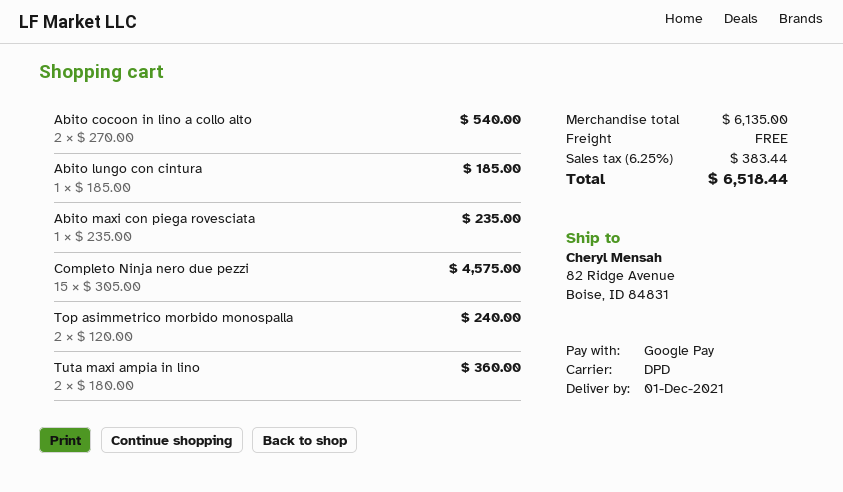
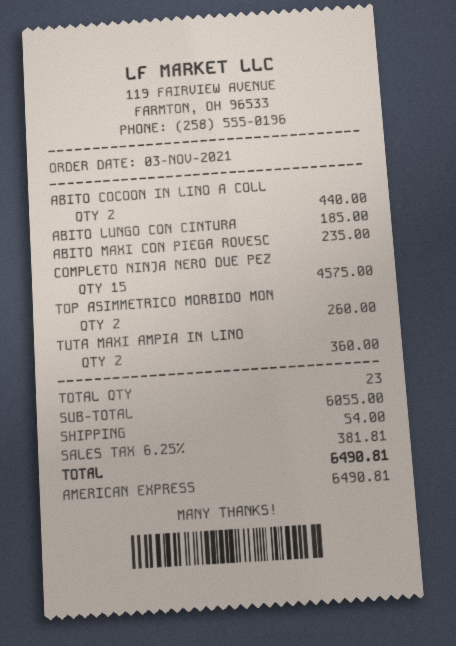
payment method: Google Pay -> American Express
Abito cocoon in lino a collo alto: 2 for 540.00 -> 2 for 440.00
Top asimmetrico morbido monospalla: 2 for 240.00 -> 2 for 260.00
subtotal: 6135.00 -> 6055.00
shipping: 0.00 -> 54.00
tax: 6.25% = 383.44 -> 6.25% = 381.81
total: 6518.44 -> 6490.81

